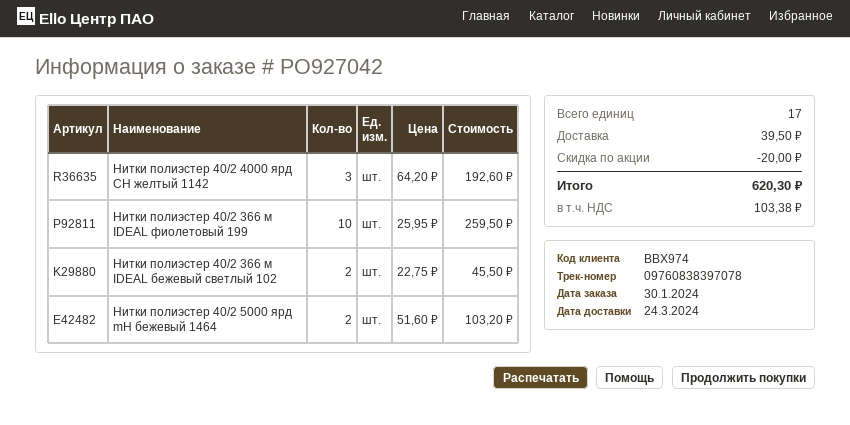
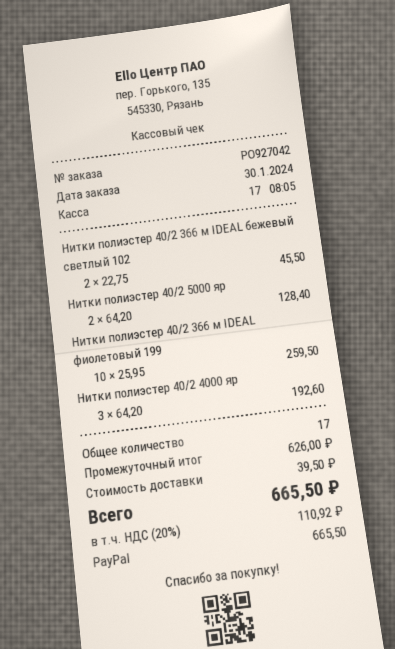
Нитки полиэстер 40/2 5000 ярд mH бежевый 1464: 2 x 51.60 = 103.20 -> 2 x 64.20 = 128.40
discount: 20.00 -> none
tax: 103.38 -> 110.92
total: 620.30 -> 665.50

